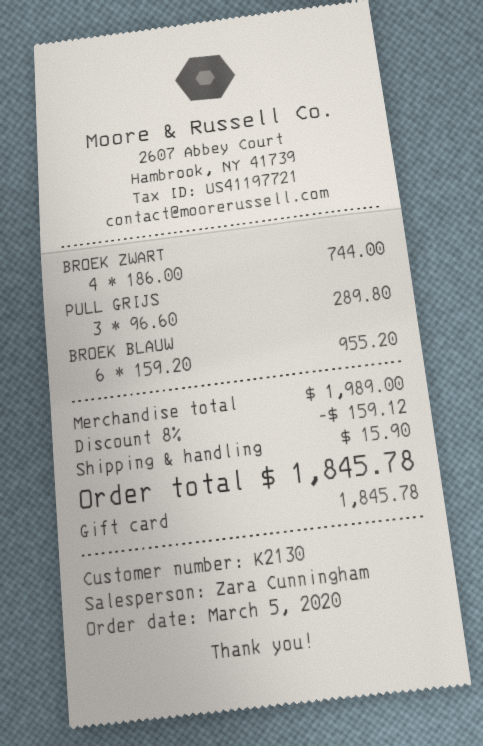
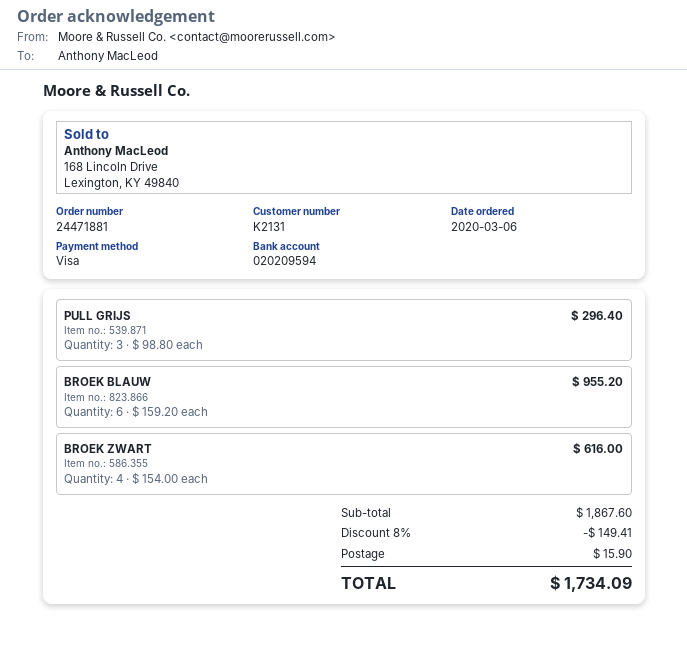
order date: 2020-03-05 -> 2020-03-06
customer number: K2130 -> K2131
payment method: gift card -> Visa
BROEK ZWART: 4 x 186.00 = 744.00 -> 4 x 154.00 = 616.00
PULL GRIJS: 3 x 96.60 = 289.80 -> 3 x 98.80 = 296.40
subtotal: 1989.00 -> 1867.60
discount: 8% = 159.12 -> 8% = 149.41
total: 1845.78 -> 1734.09

